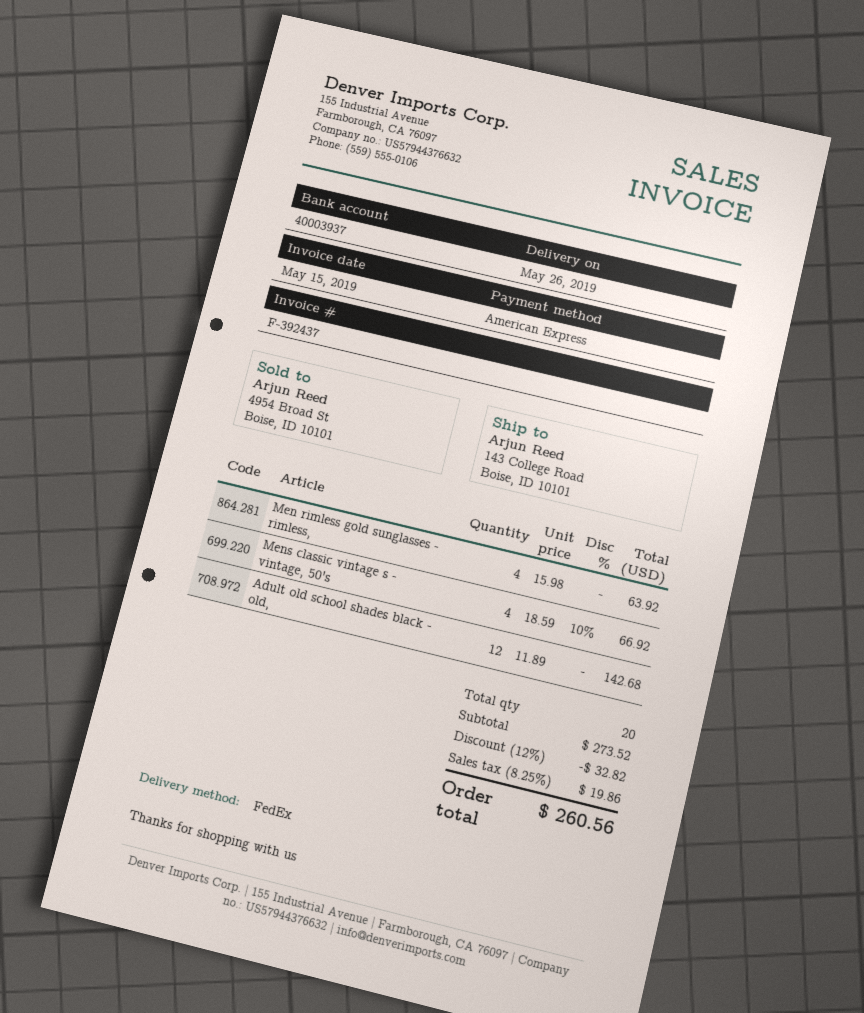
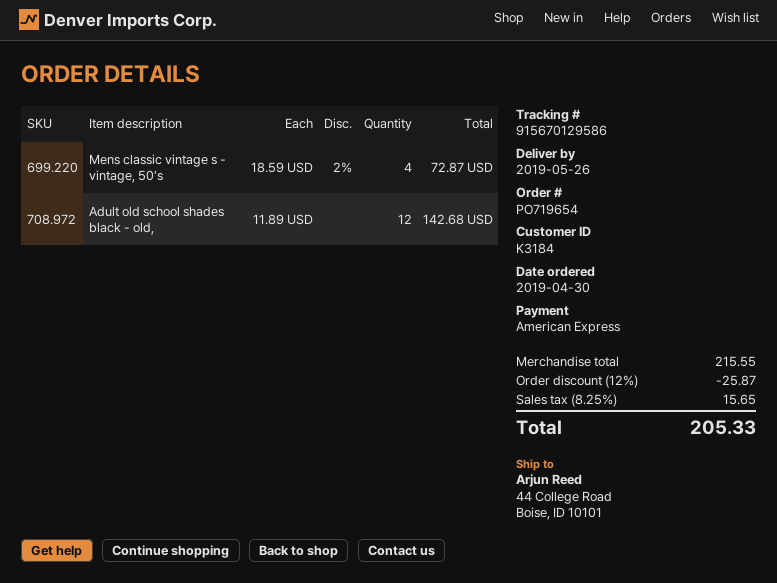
ship to: 143 College Road, Boise, ID 10101 -> 44 College Road, Boise, ID 10101
Men rimless gold sunglasses - rimless,: 4 x 15.98 = 63.92 -> none
Mens classic vintage s - vintage, 50's: 4 x 18.59 - 10% = 66.92 -> 4 x 18.59 - 2% = 72.87
subtotal: 273.52 -> 215.55
discount: 12% = 32.82 -> 12% = 25.87
tax: 8.25% = 19.86 -> 8.25% = 15.65
total: 260.56 -> 205.33

